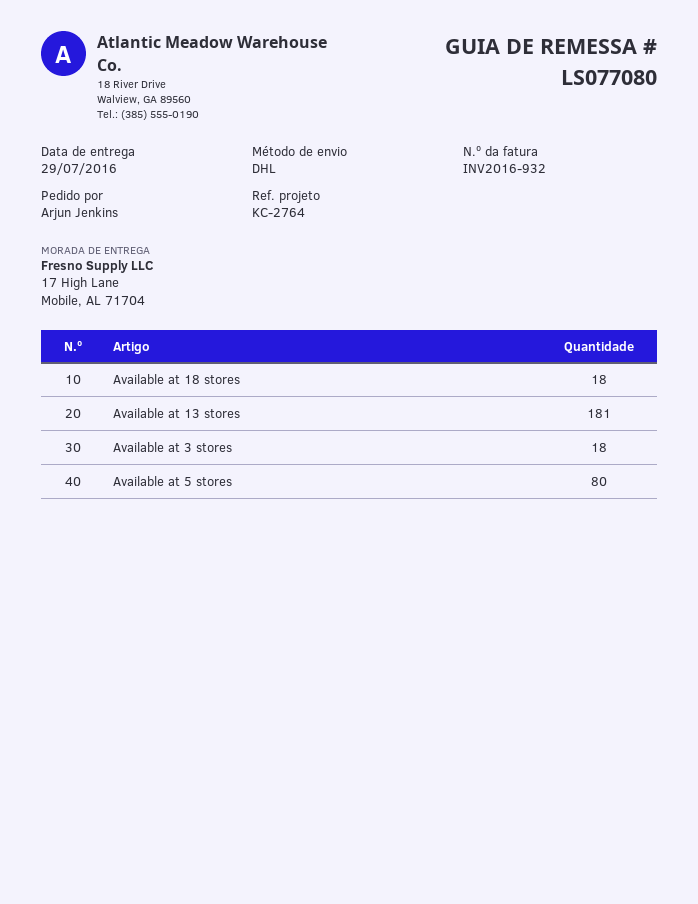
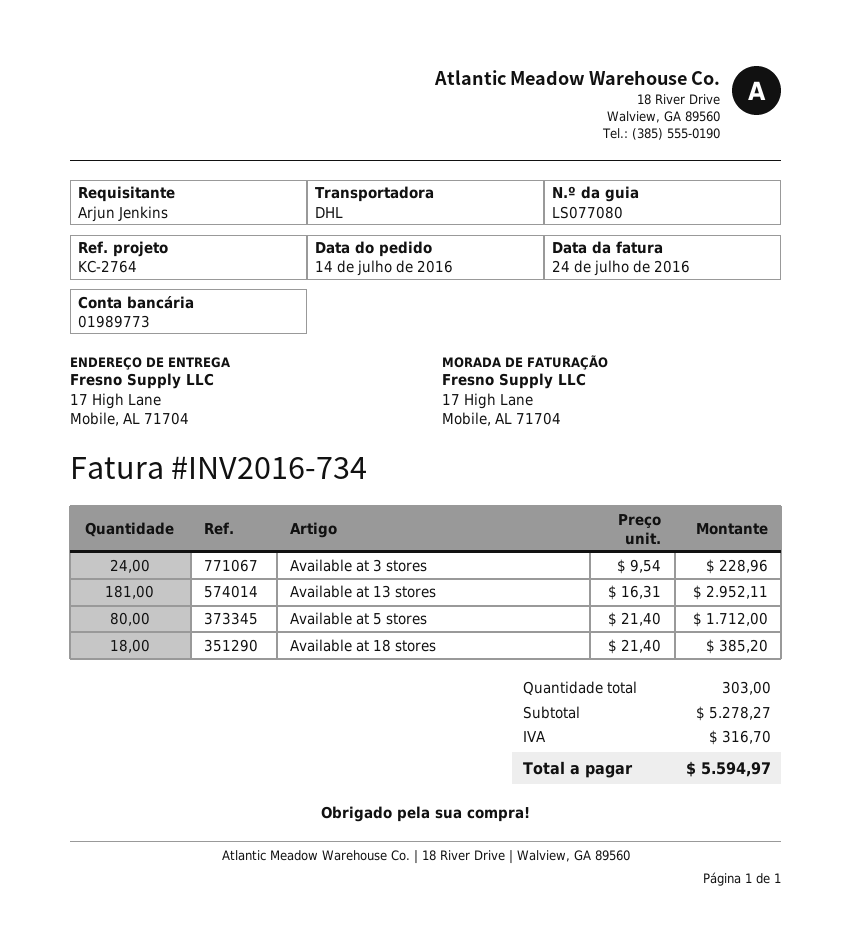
invoice number: INV2016-932 -> INV2016-734
Available at 3 stores: 18 -> 24

